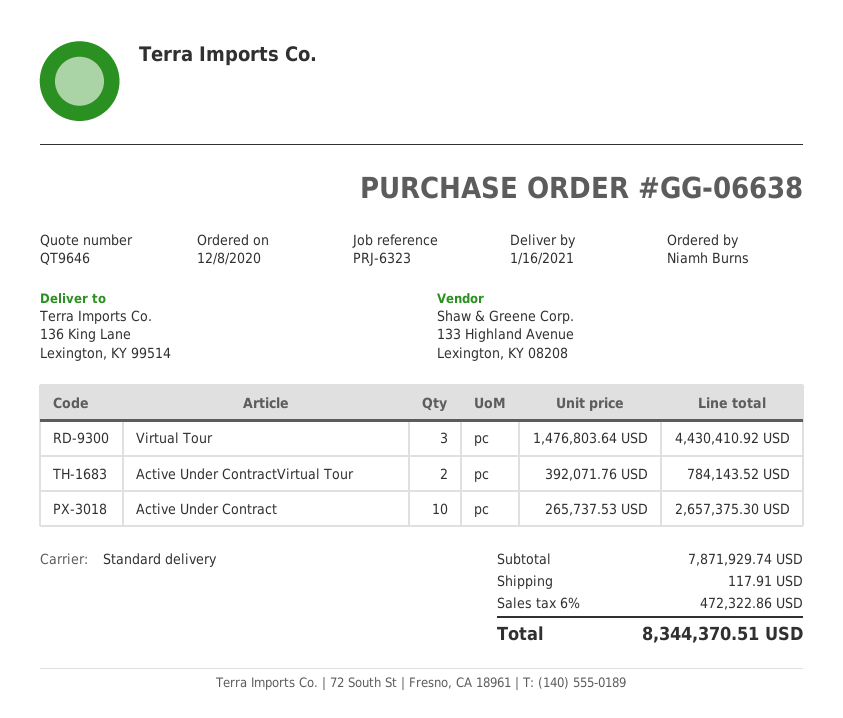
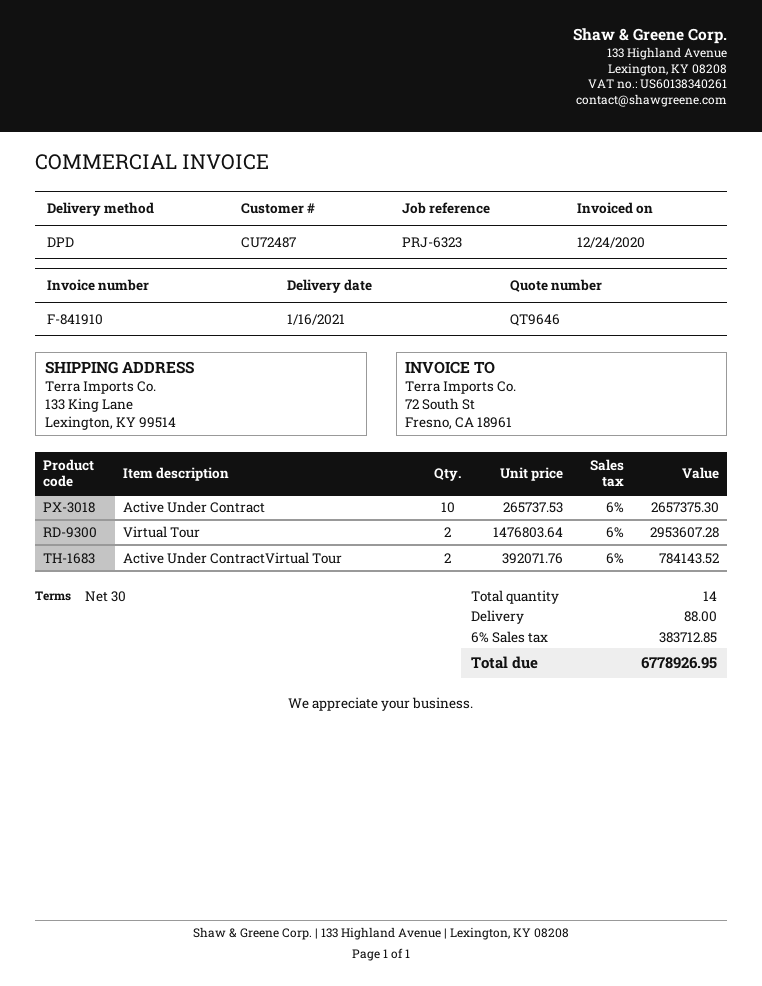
shipping method: standard -> DPD
ship to: 136 King Lane, Lexington, KY 99514 -> 133 King Lane, Lexington, KY 99514
Virtual Tour: 3 x 1476803.64 = 4430410.92 -> 2 x 1476803.64 = 2953607.28
shipping: 117.91 -> 88.00
tax: 6% = 472322.86 -> 6% = 383712.85
total: 8344370.51 -> 6778926.95

